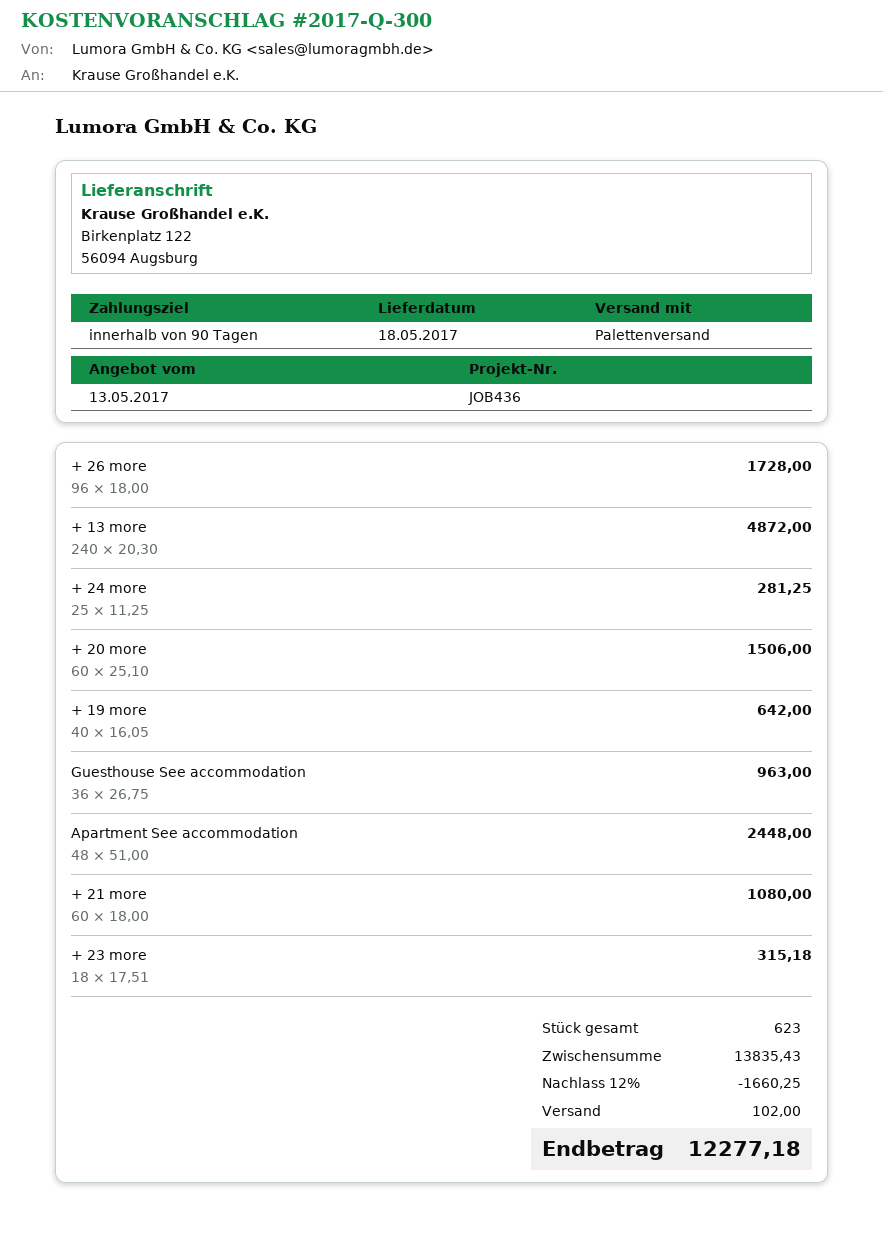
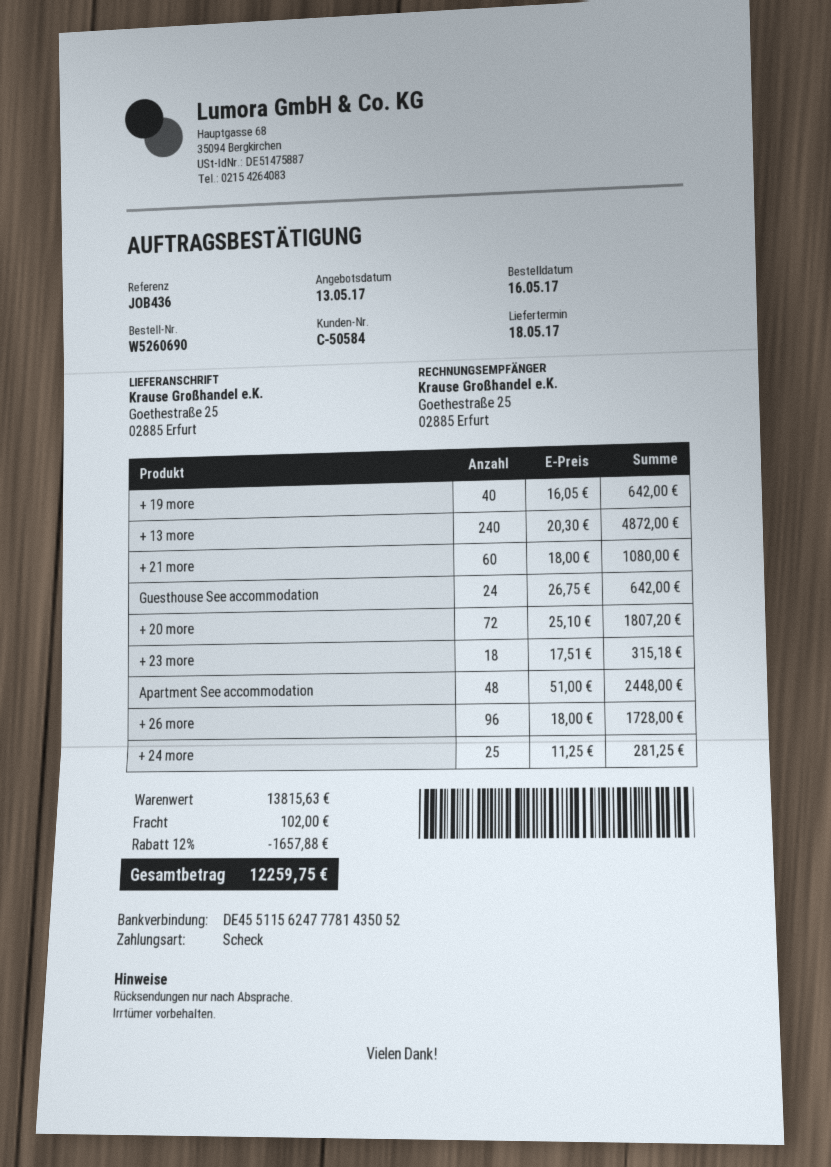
ship to: Birkenplatz 122, 56094 Augsburg -> Goethestraße 25, 02885 Erfurt
+ 20 more: 60 x 25.10 = 1506.00 -> 72 x 25.10 = 1807.20
Guesthouse See accommodation: 36 x 26.75 = 963.00 -> 24 x 26.75 = 642.00
subtotal: 13835.43 -> 13815.63
discount: 12% = 1660.25 -> 12% = 1657.88
total: 12277.18 -> 12259.75

